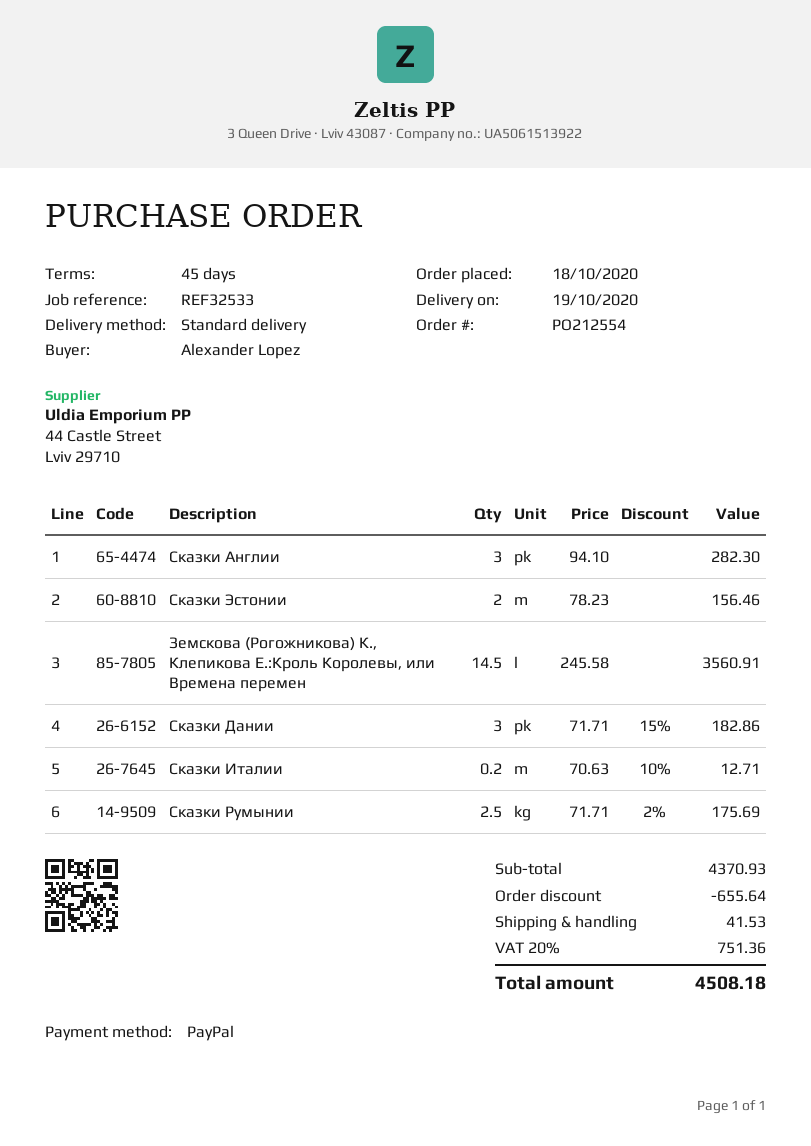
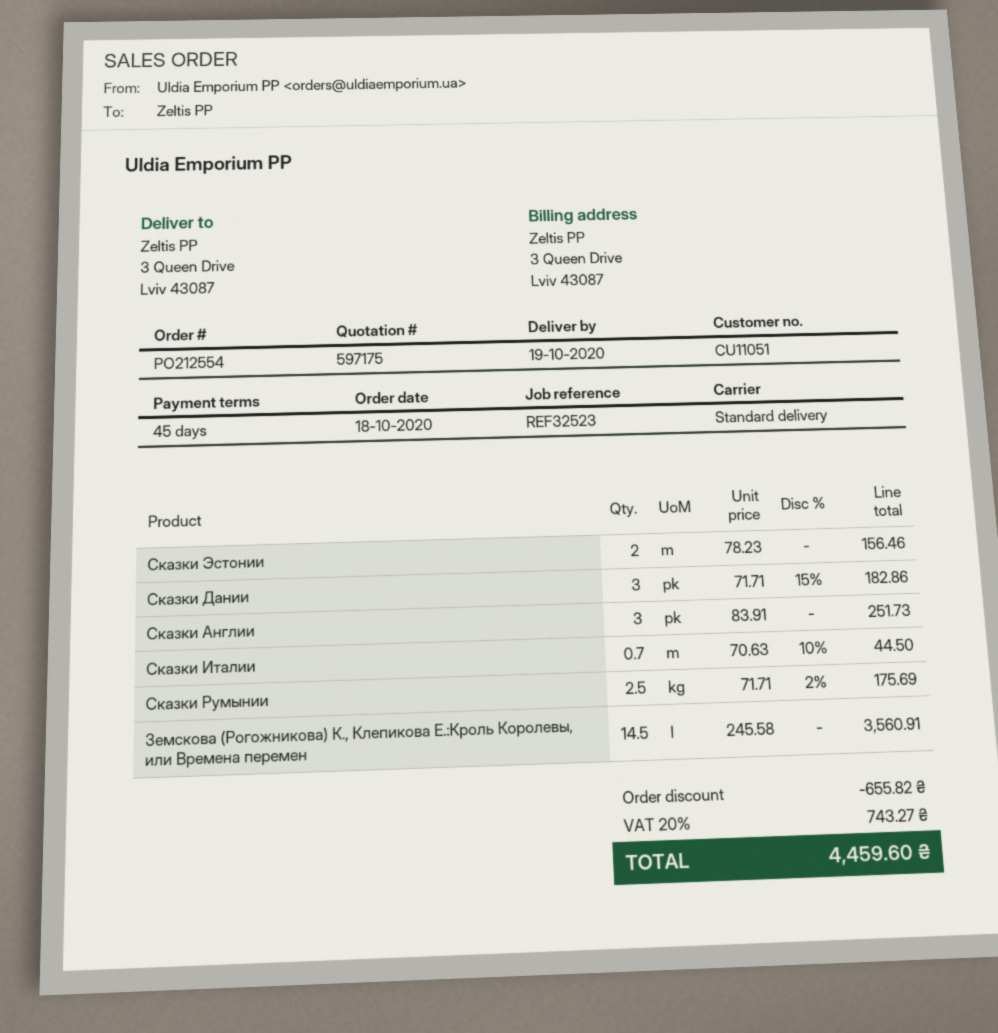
reference: REF32533 -> REF32523
Сказки Англии: 3 x 94.10 = 282.30 -> 3 x 83.91 = 251.73
Сказки Италии: 0.2 x 70.63 - 10% = 12.71 -> 0.7 x 70.63 - 10% = 44.50
discount: 655.64 -> 655.82
shipping: 41.53 -> none
tax: 20% = 751.36 -> 20% = 743.27
total: 4508.18 -> 4459.60

